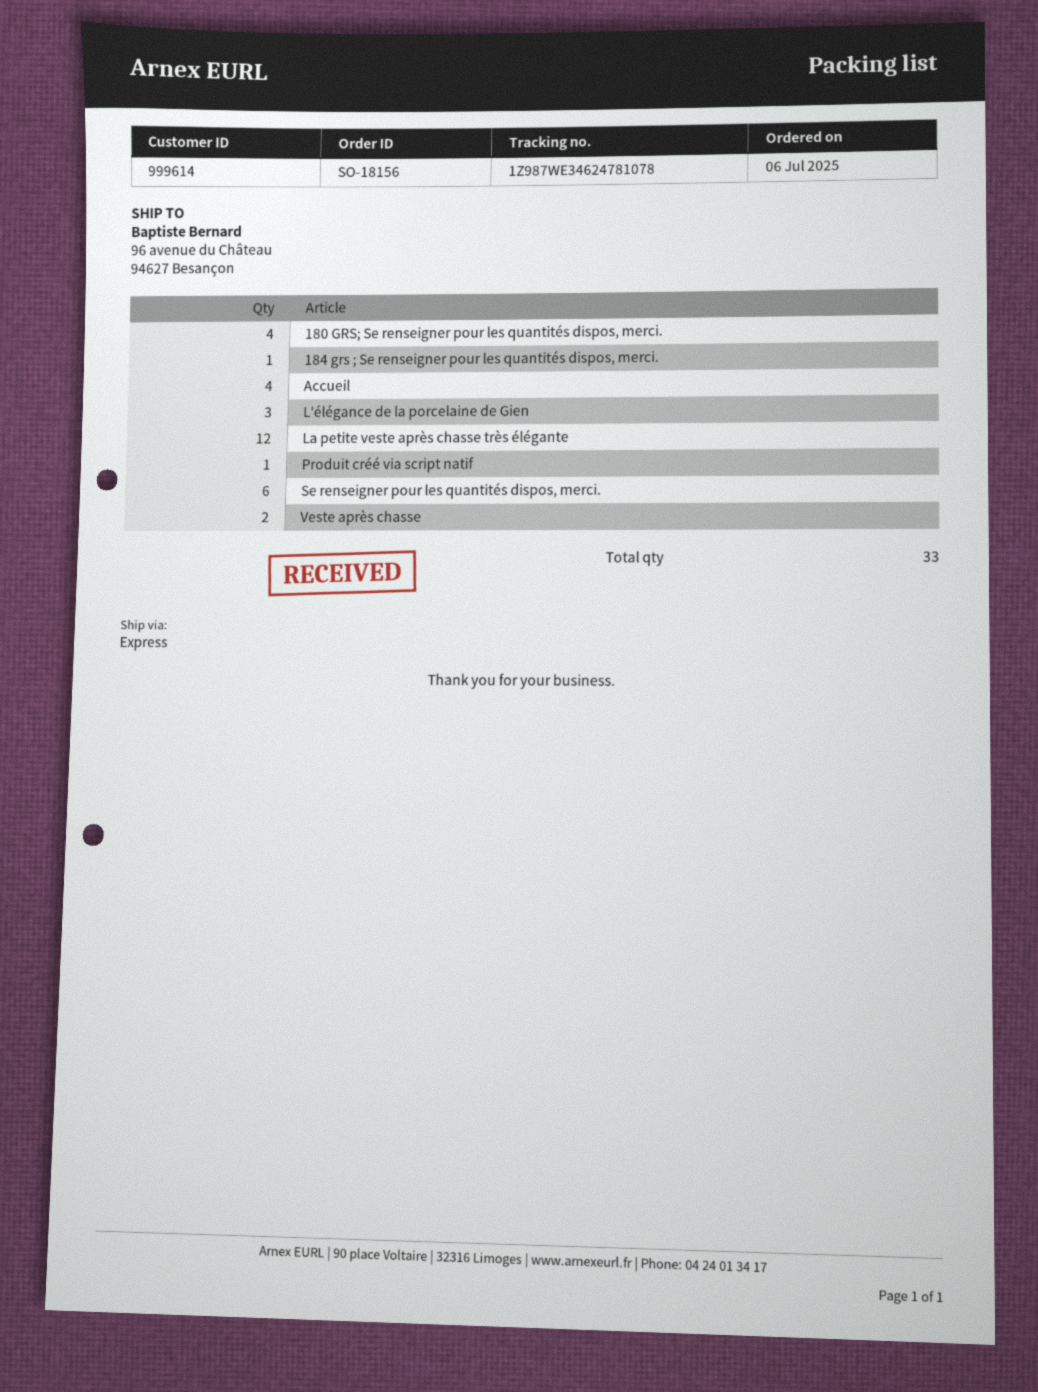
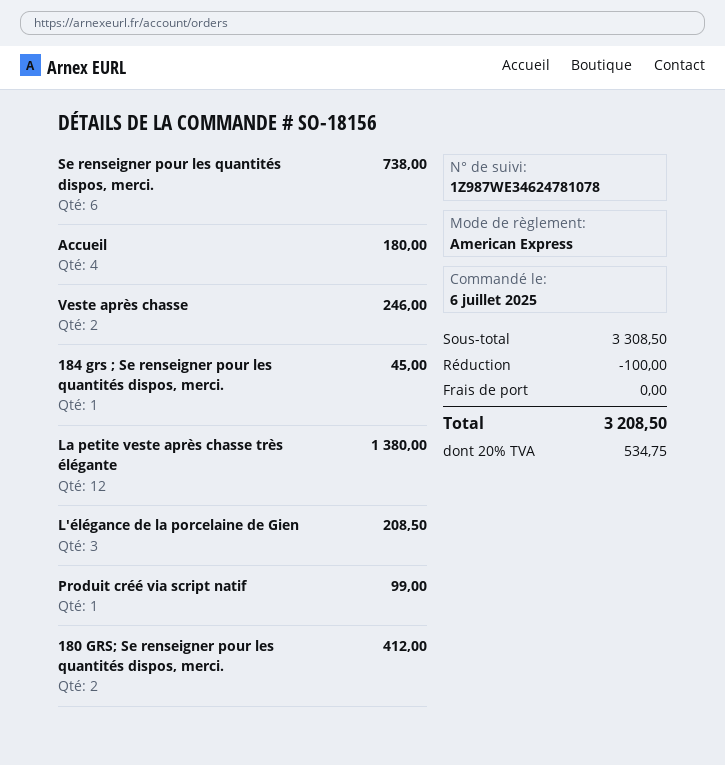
180 GRS; Se renseigner pour les quantités dispos, merci.: 4 -> 2

